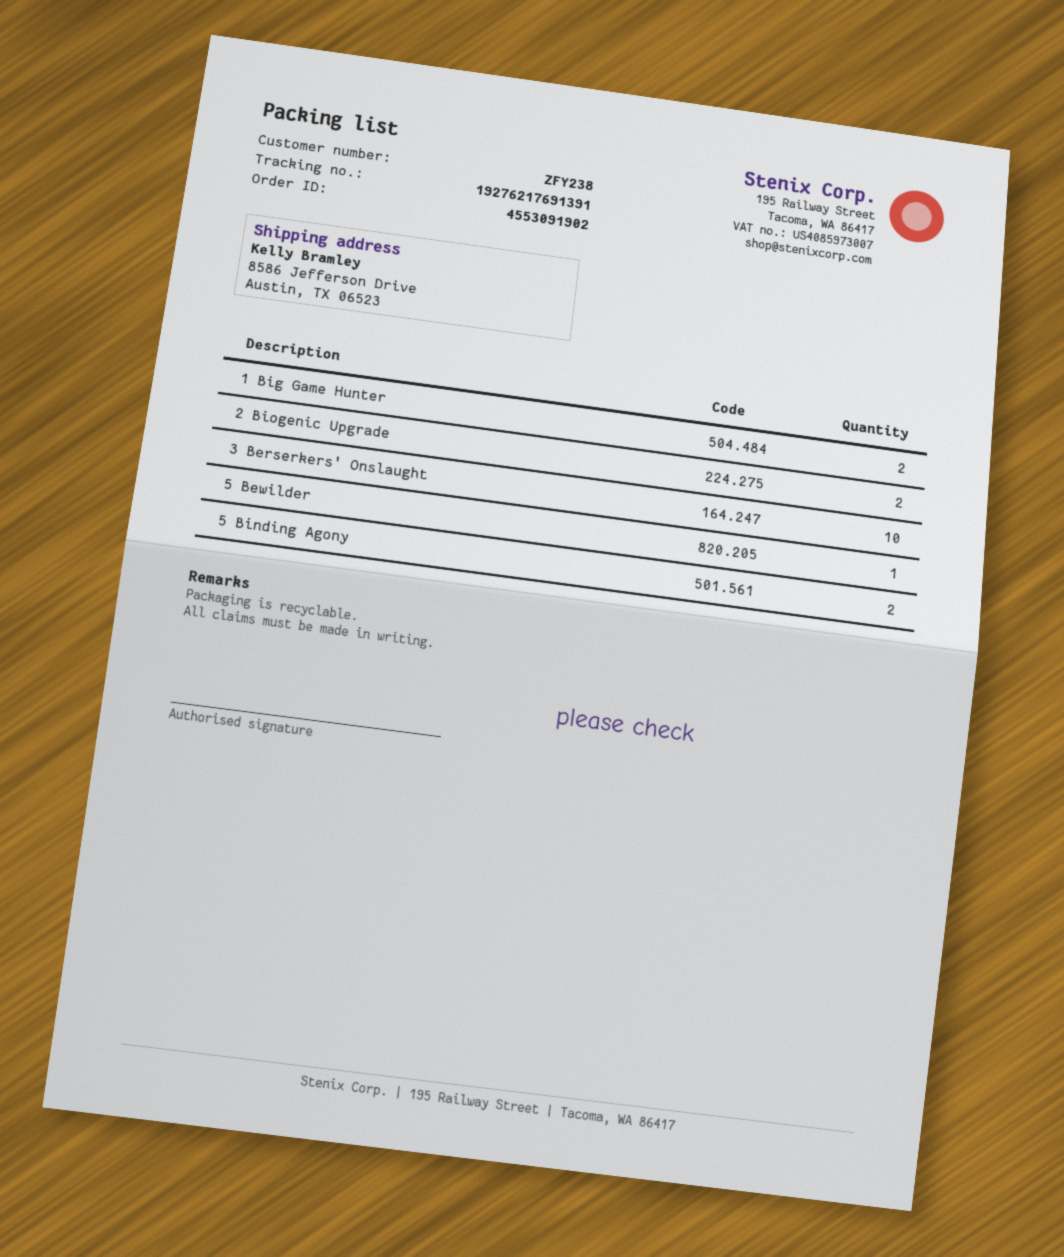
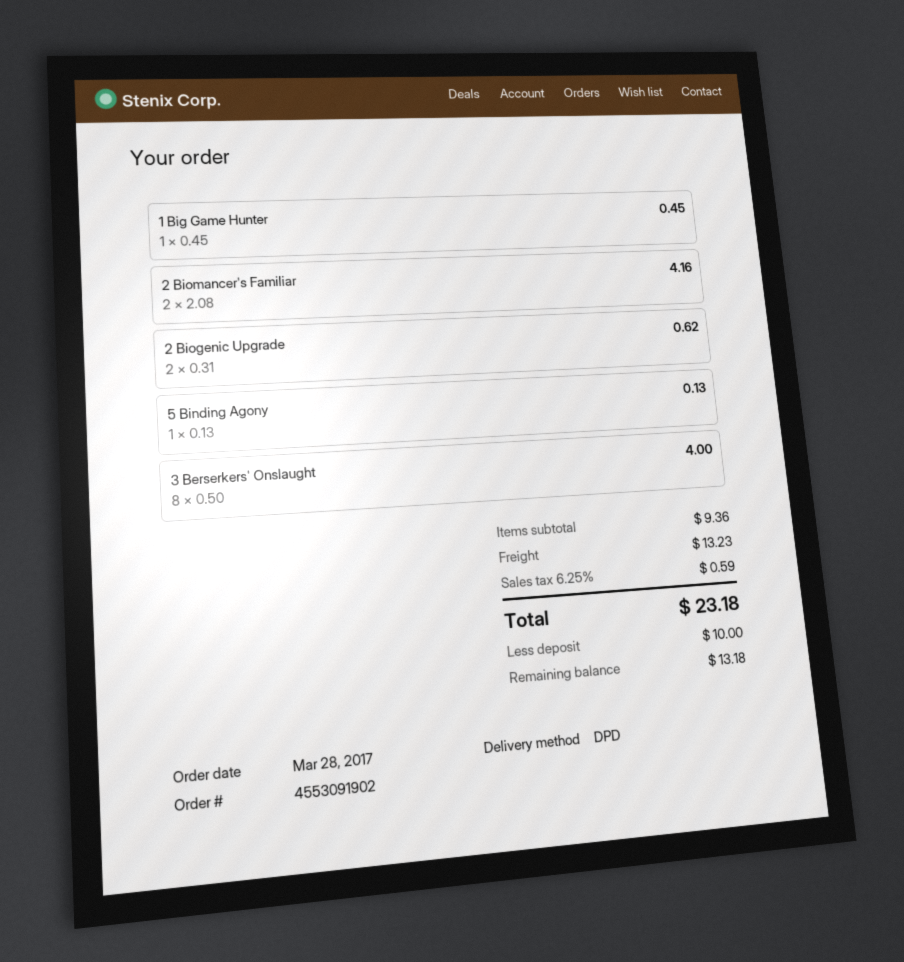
1 Big Game Hunter: 2 -> 1
3 Berserkers' Onslaught: 10 -> 8
5 Bewilder: 1 -> none
5 Binding Agony: 2 -> 1
2 Biomancer's Familiar: none -> 2

